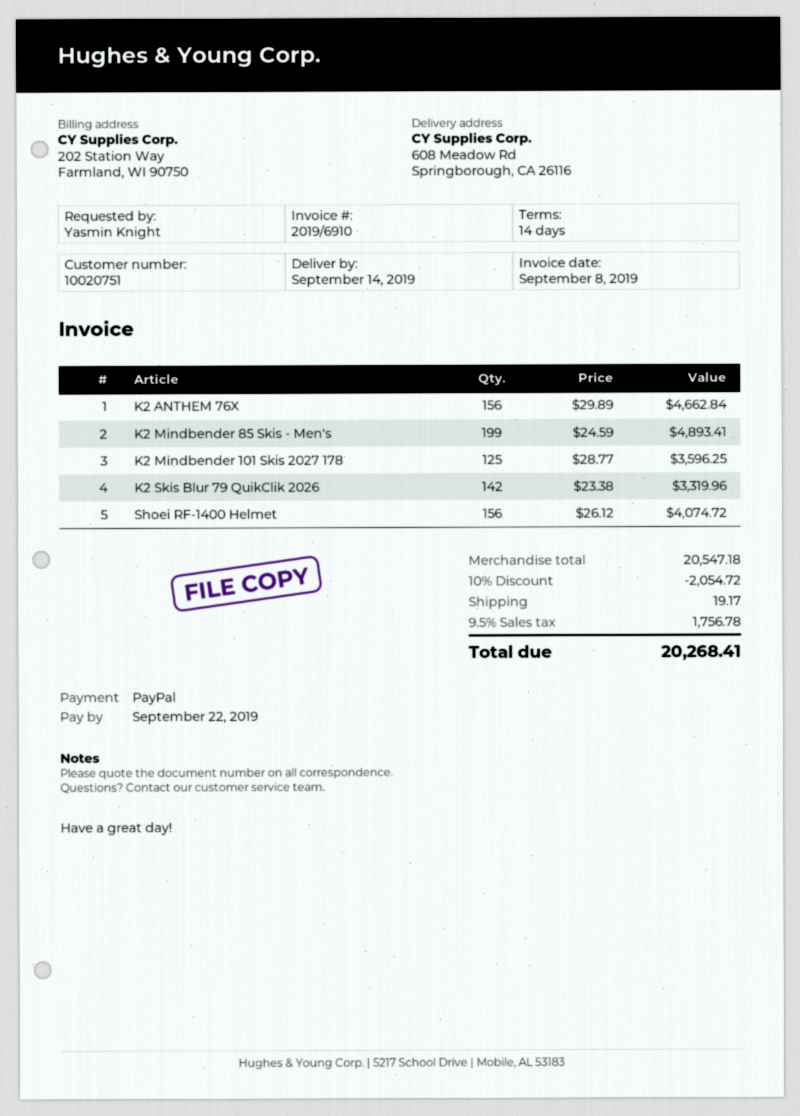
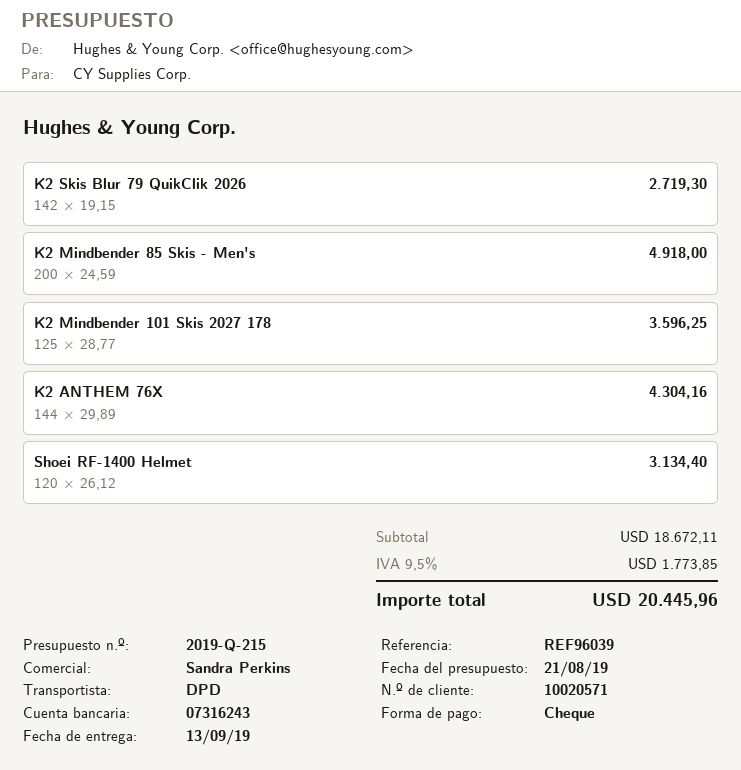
delivery date: 2019-09-14 -> 2019-09-13
customer number: 10020751 -> 10020571
payment method: PayPal -> cheque
K2 ANTHEM 76X: 156 x 29.89 = 4662.84 -> 144 x 29.89 = 4304.16
K2 Mindbender 85 Skis - Men's: 199 x 24.59 = 4893.41 -> 200 x 24.59 = 4918.00
K2 Skis Blur 79 QuikClik 2026: 142 x 23.38 = 3319.96 -> 142 x 19.15 = 2719.30
Shoei RF-1400 Helmet: 156 x 26.12 = 4074.72 -> 120 x 26.12 = 3134.40
subtotal: 20547.18 -> 18672.11
discount: 10% = 2054.72 -> none
shipping: 19.17 -> none
tax: 9.5% = 1756.78 -> 9.5% = 1773.85
total: 20268.41 -> 20445.96

